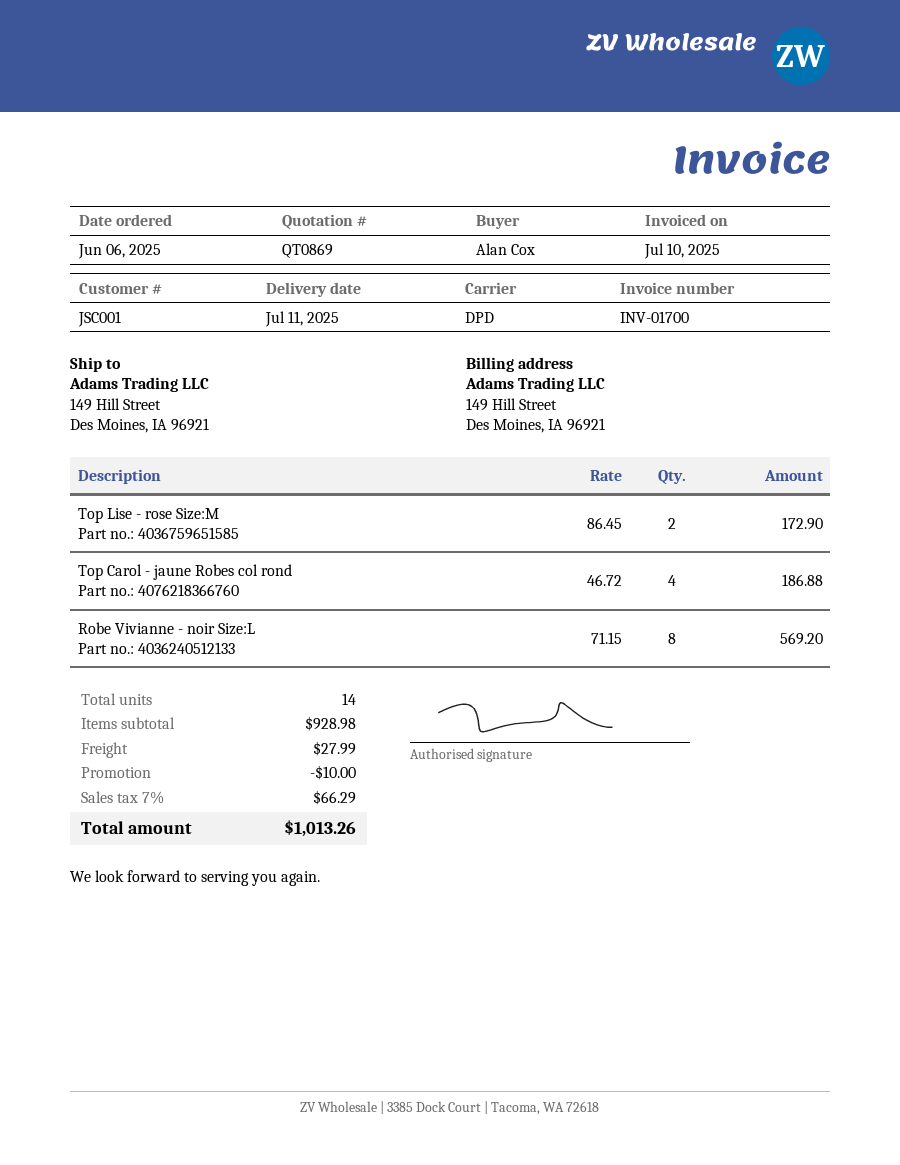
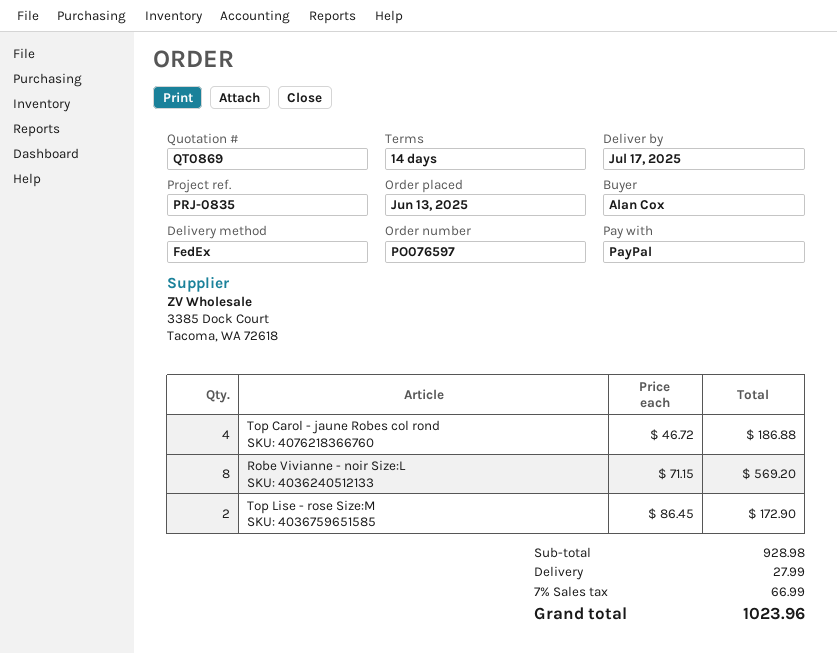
order date: 2025-06-06 -> 2025-06-13
delivery date: 2025-07-11 -> 2025-07-17
shipping method: DPD -> FedEx
discount: 10.00 -> none
tax: 7% = 66.29 -> 7% = 66.99
total: 1013.26 -> 1023.96

